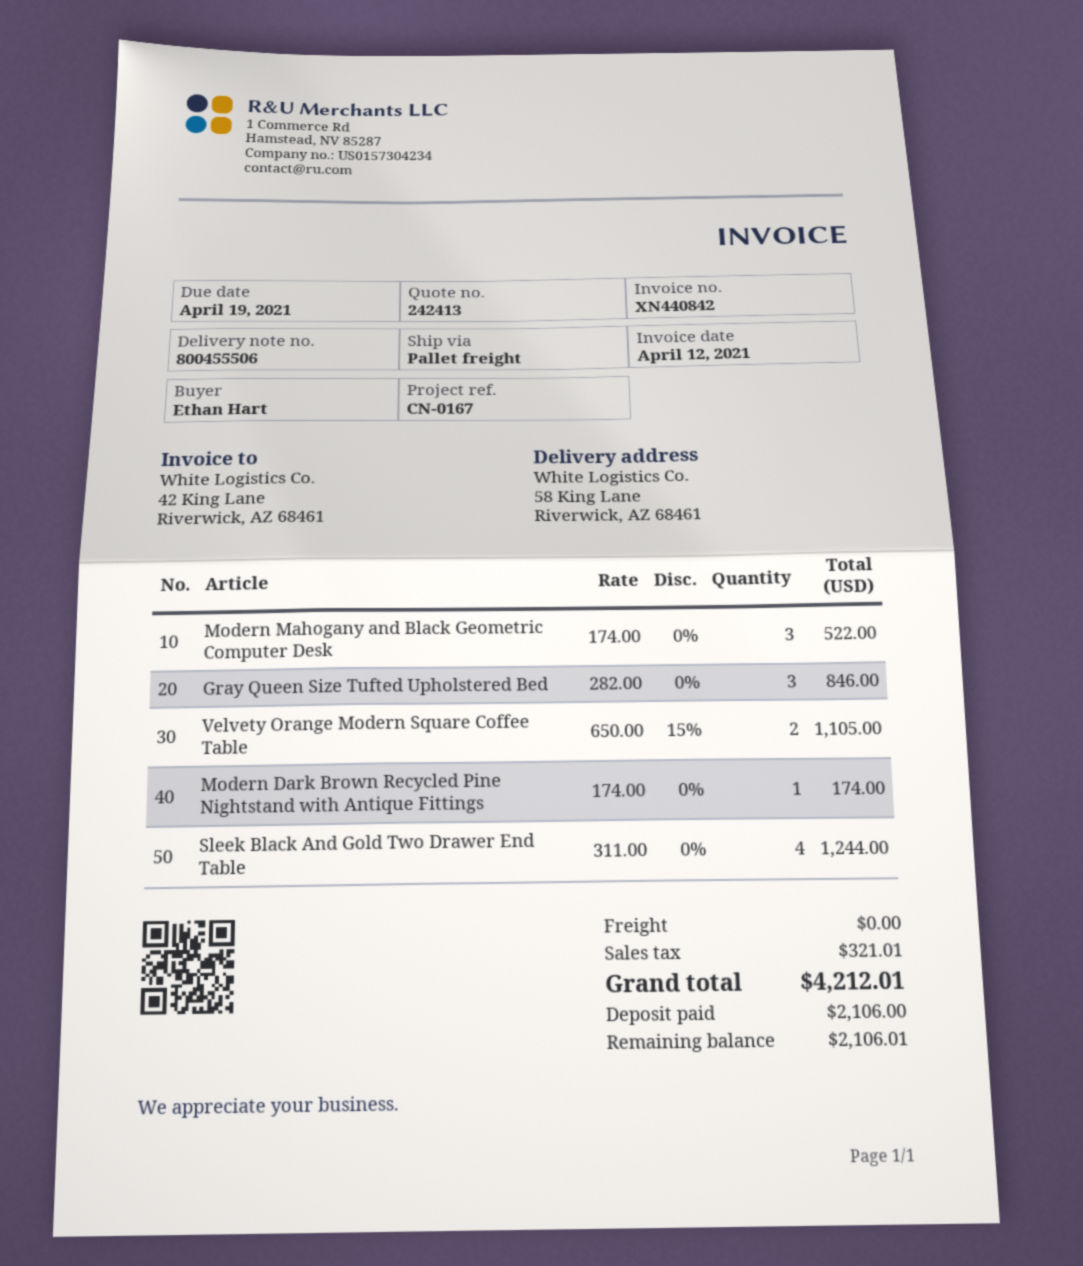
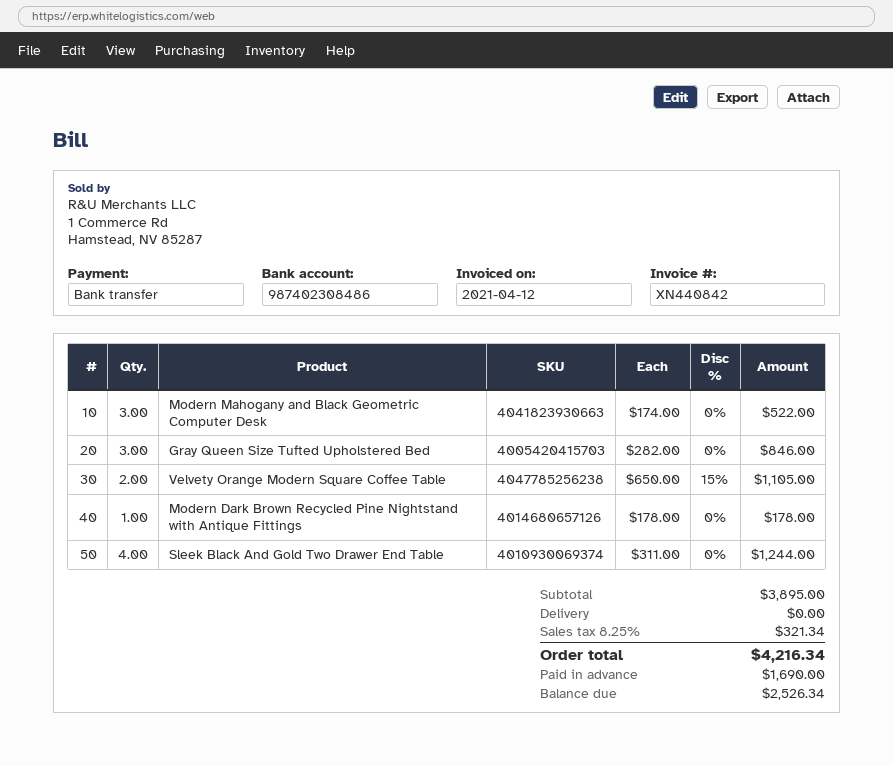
Modern Dark Brown Recycled Pine Nightstand with Antique Fittings: 1 x 174.00 = 174.00 -> 1 x 178.00 = 178.00
tax: 321.01 -> 321.34
total: 4212.01 -> 4216.34
deposit: 2106.00 -> 1690.00
balance: 2106.01 -> 2526.34

